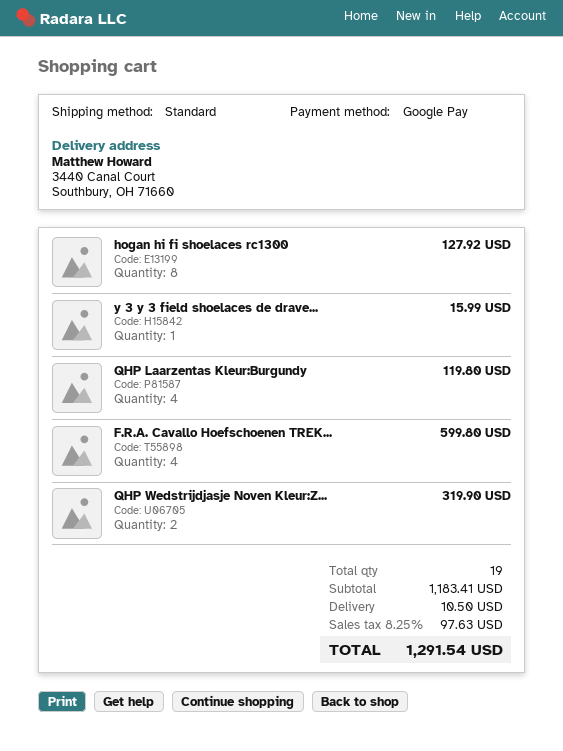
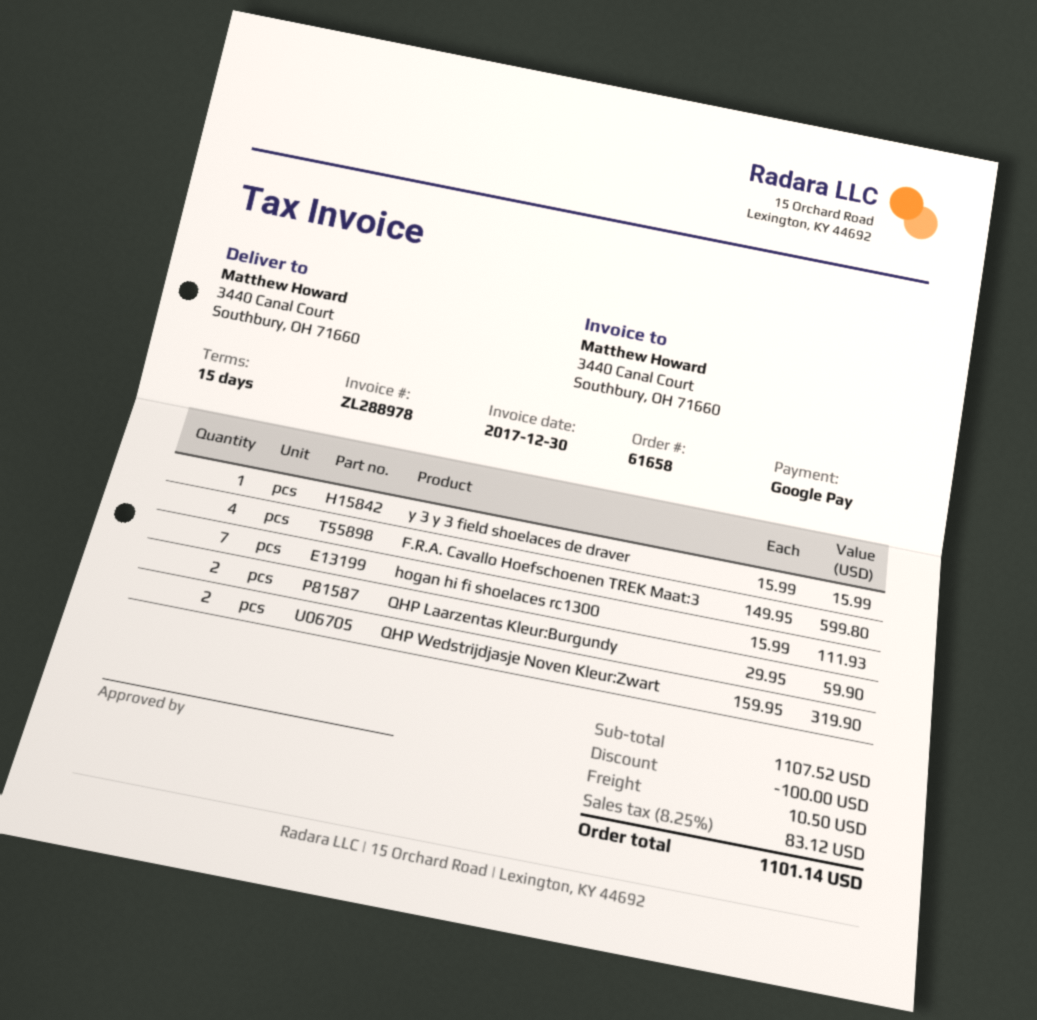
hogan hi fi shoelaces rc1300: 8 for 127.92 -> 7 for 111.93
QHP Laarzentas Kleur:Burgundy: 4 for 119.80 -> 2 for 59.90
subtotal: 1183.41 -> 1107.52
discount: none -> 100.00
tax: 8.25% = 97.63 -> 8.25% = 83.12
total: 1291.54 -> 1101.14

